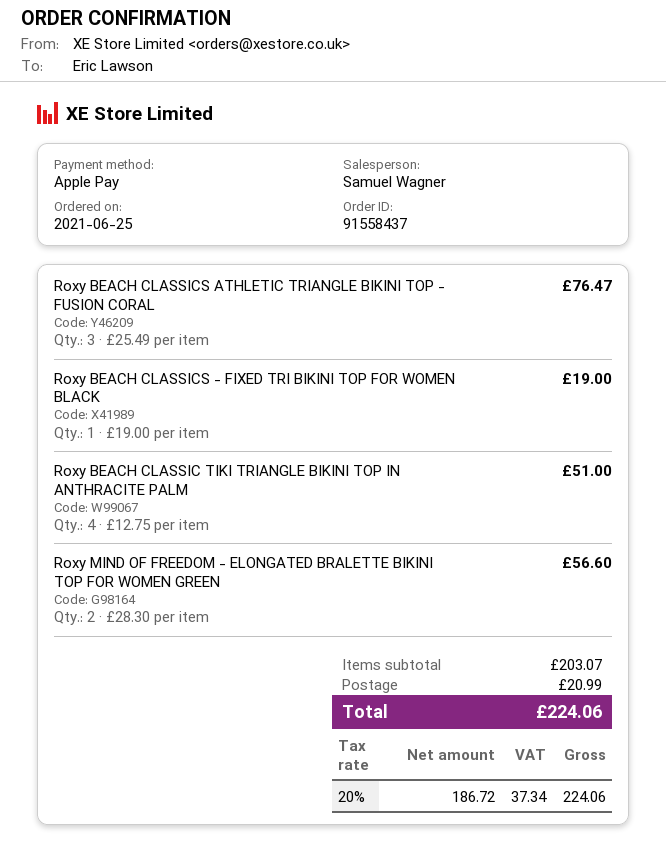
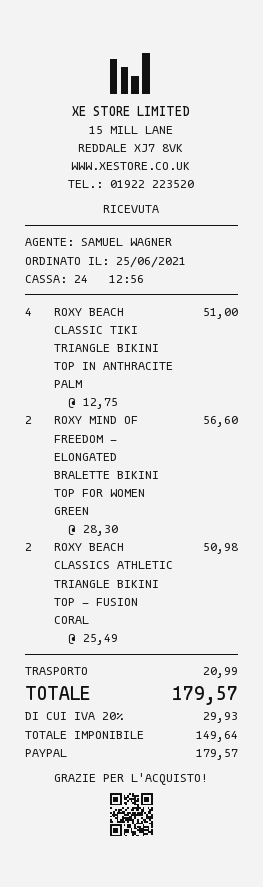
payment method: Apple Pay -> PayPal
Roxy BEACH CLASSICS ATHLETIC TRIANGLE BIKINI TOP - FUSION CORAL: 3 x 25.49 = 76.47 -> 2 x 25.49 = 50.98
Roxy BEACH CLASSICS - FIXED TRI BIKINI TOP FOR WOMEN BLACK: 1 x 19.00 = 19.00 -> none
net: 186.72 -> 149.64
tax: 20% = 37.34 -> 20% = 29.93
total: 224.06 -> 179.57

